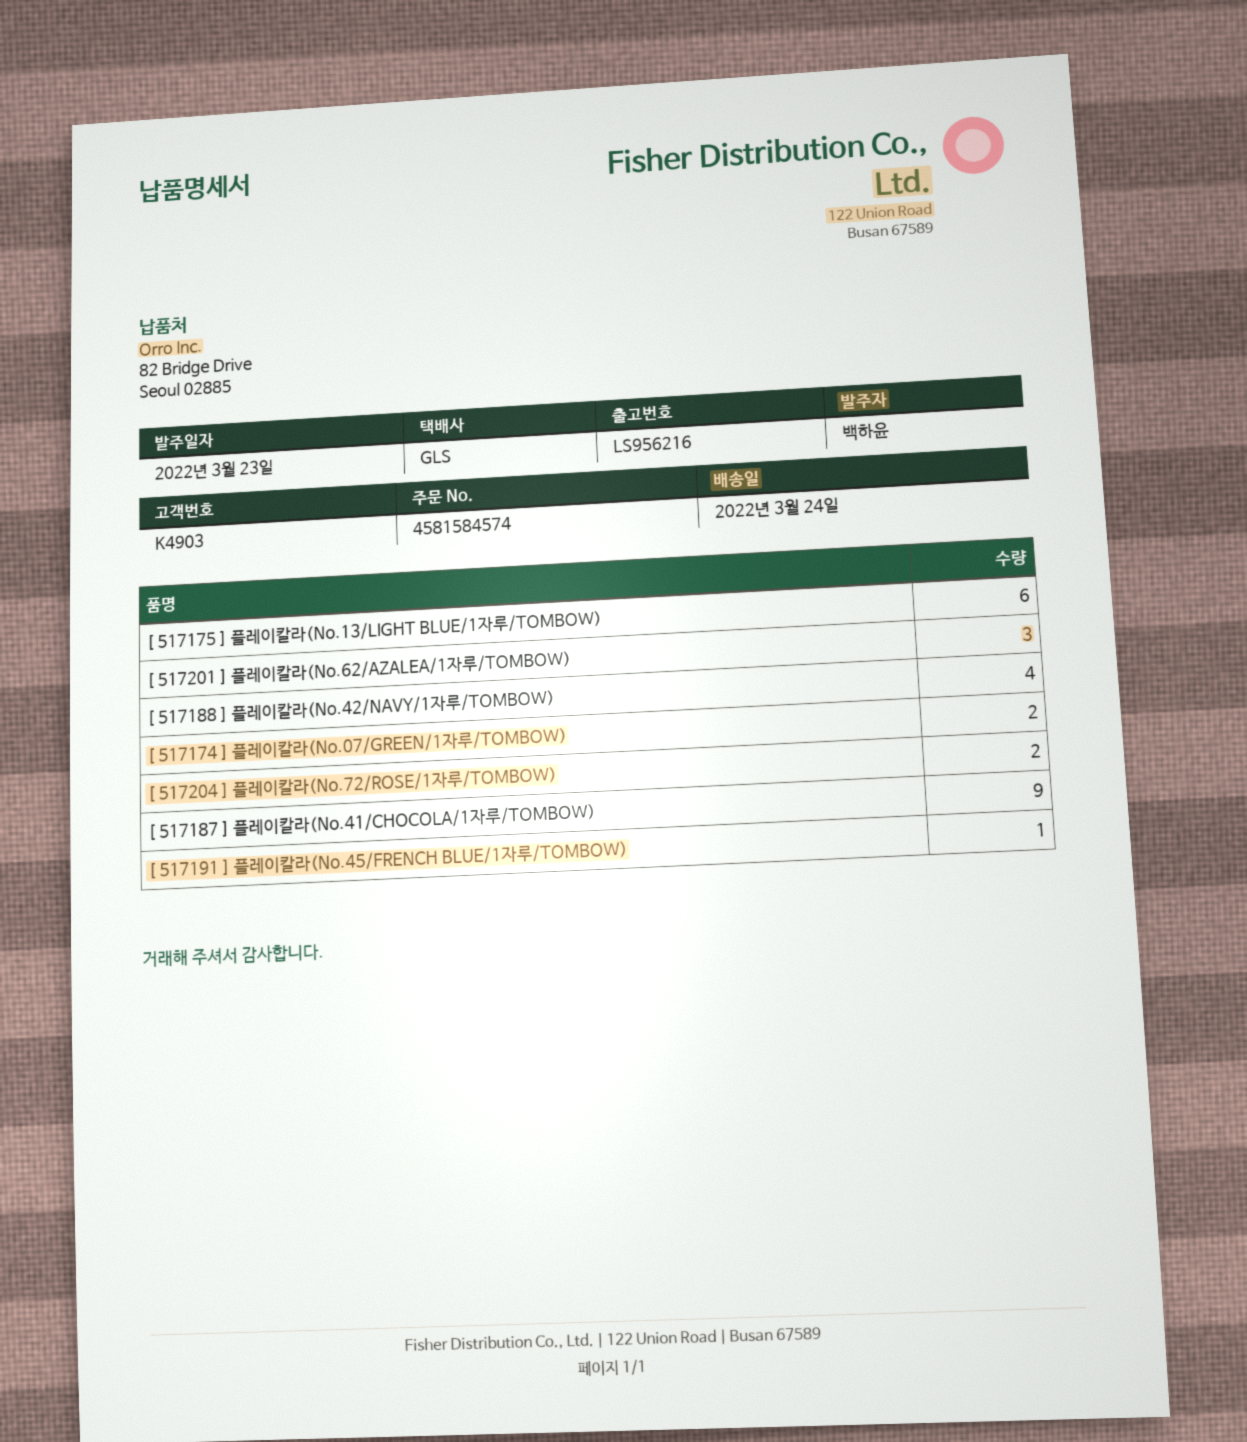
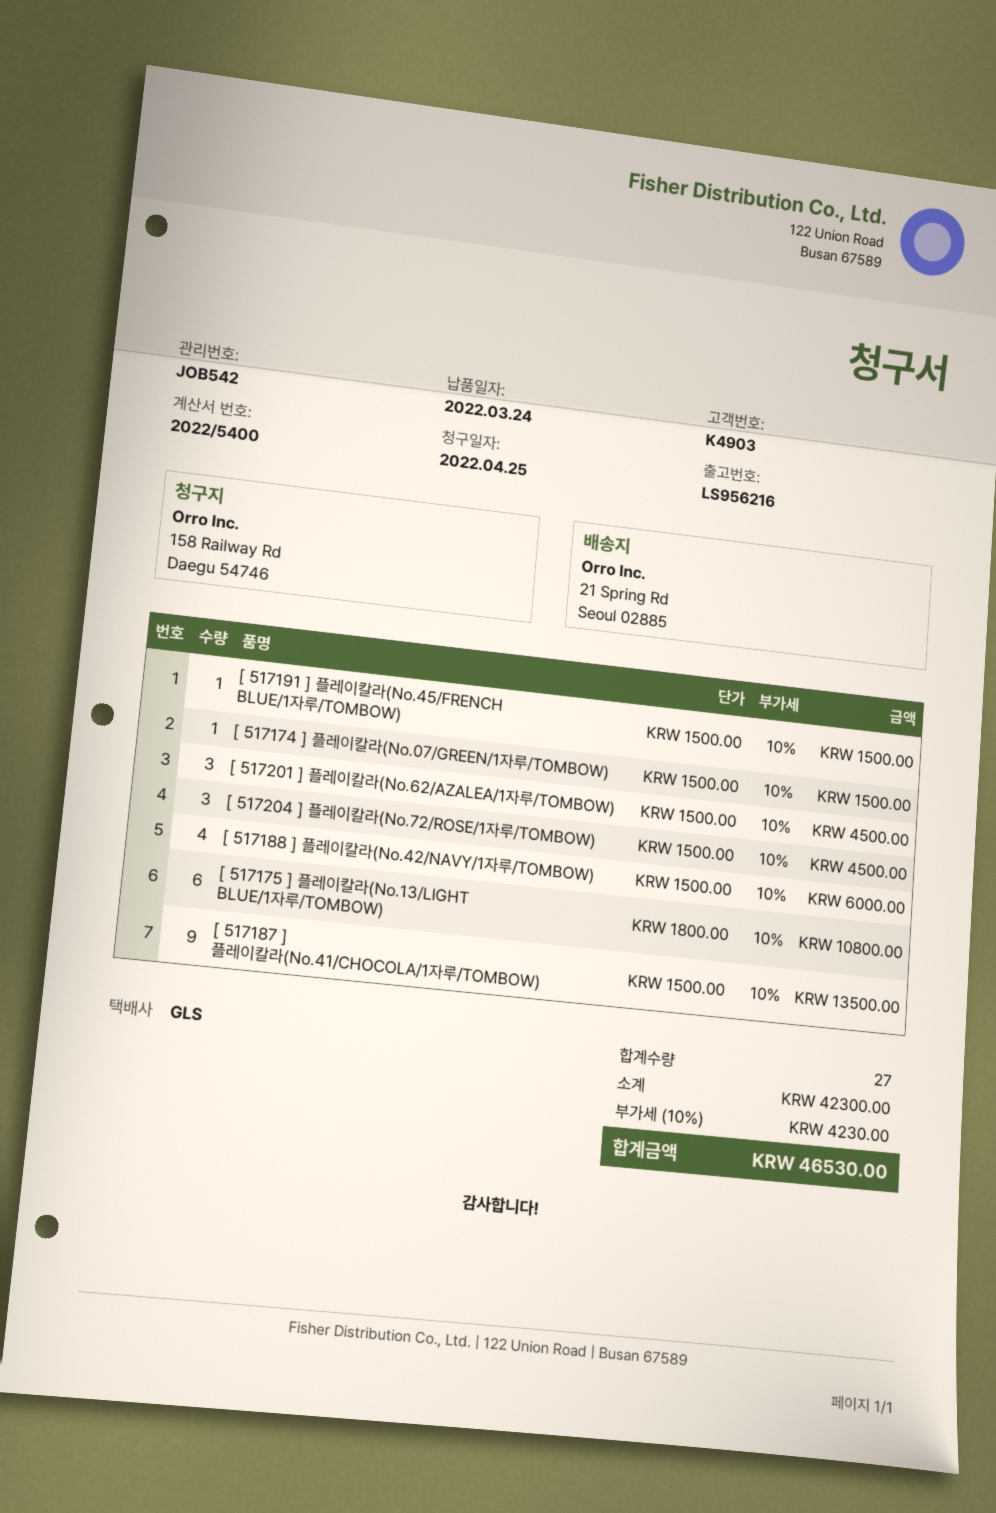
ship to: 82 Bridge Drive, Seoul 02885 -> 21 Spring Rd, Seoul 02885
[ 517174 ] 플레이칼라(No.07/GREEN/1자루/TOMBOW): 2 -> 1
[ 517204 ] 플레이칼라(No.72/ROSE/1자루/TOMBOW): 2 -> 3

